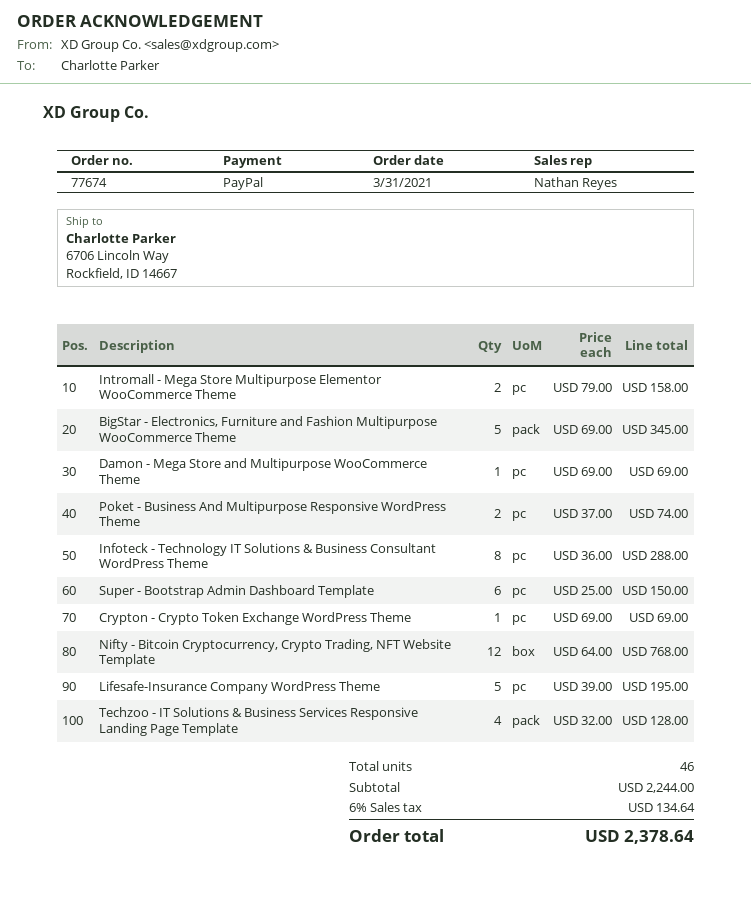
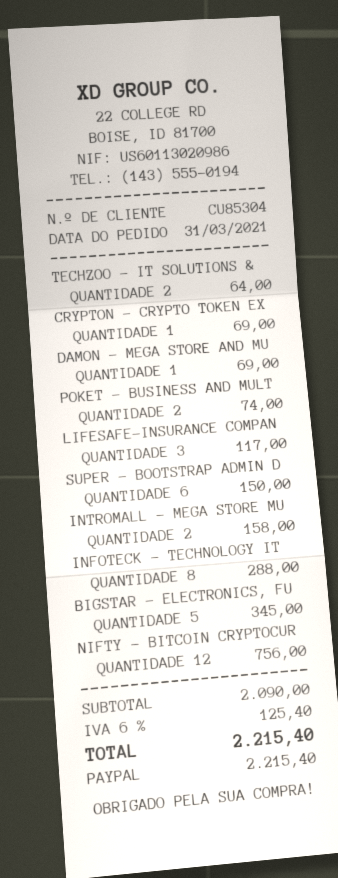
Nifty - Bitcoin Cryptocurrency, Crypto Trading, NFT Website Template: 12 for 768.00 -> 12 for 756.00
Lifesafe-Insurance Company WordPress Theme: 5 for 195.00 -> 3 for 117.00
Techzoo - IT Solutions & Business Services Responsive Landing Page Template: 4 for 128.00 -> 2 for 64.00
subtotal: 2244.00 -> 2090.00
tax: 6% = 134.64 -> 6% = 125.40
total: 2378.64 -> 2215.40

